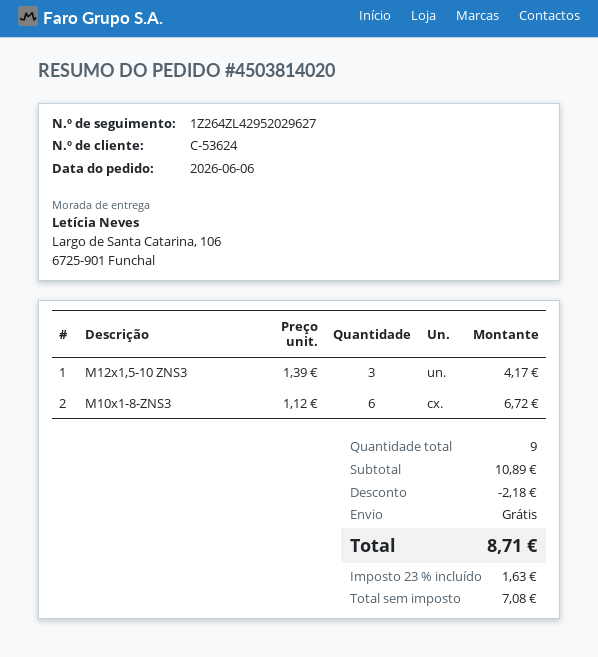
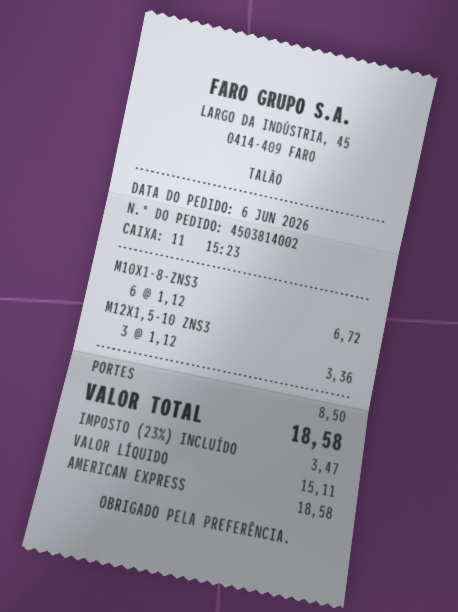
order number: 4503814020 -> 4503814002
M12x1,5-10 ZNS3: 3 x 1.39 = 4.17 -> 3 x 1.12 = 3.36
discount: 2.18 -> none
shipping: 0.00 -> 8.50
net: 7.08 -> 15.11
tax: 23% = 1.63 -> 23% = 3.47
total: 8.71 -> 18.58

